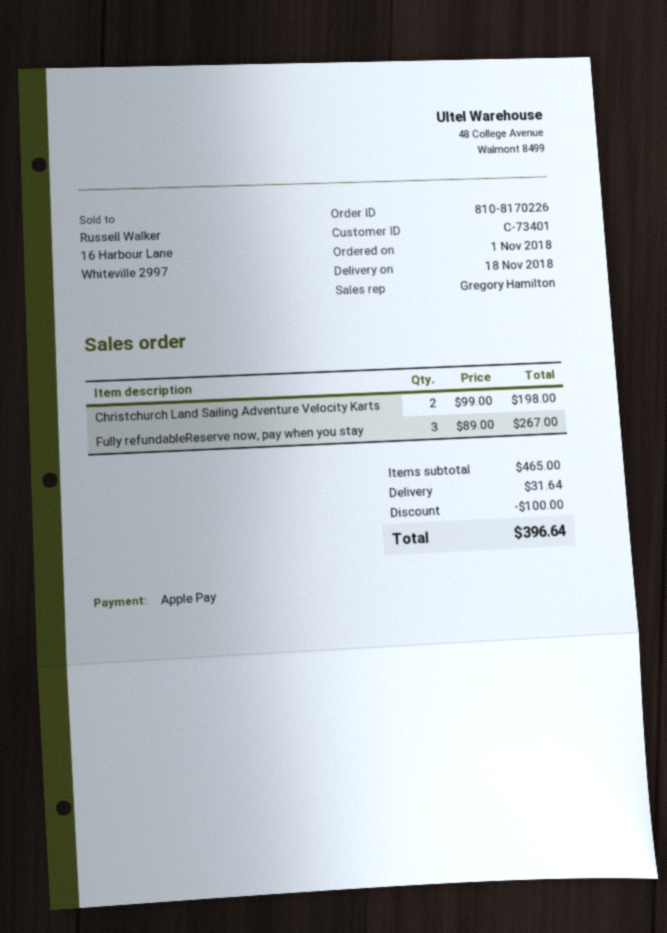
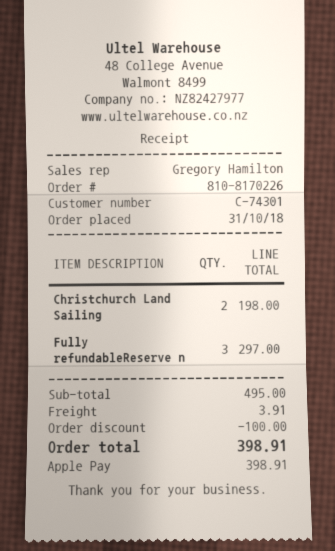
order date: 2018-11-01 -> 2018-10-31
customer number: C-73401 -> C-74301
Fully refundableReserve now, pay when you stay: 3 for 267.00 -> 3 for 297.00
subtotal: 465.00 -> 495.00
shipping: 31.64 -> 3.91
total: 396.64 -> 398.91

